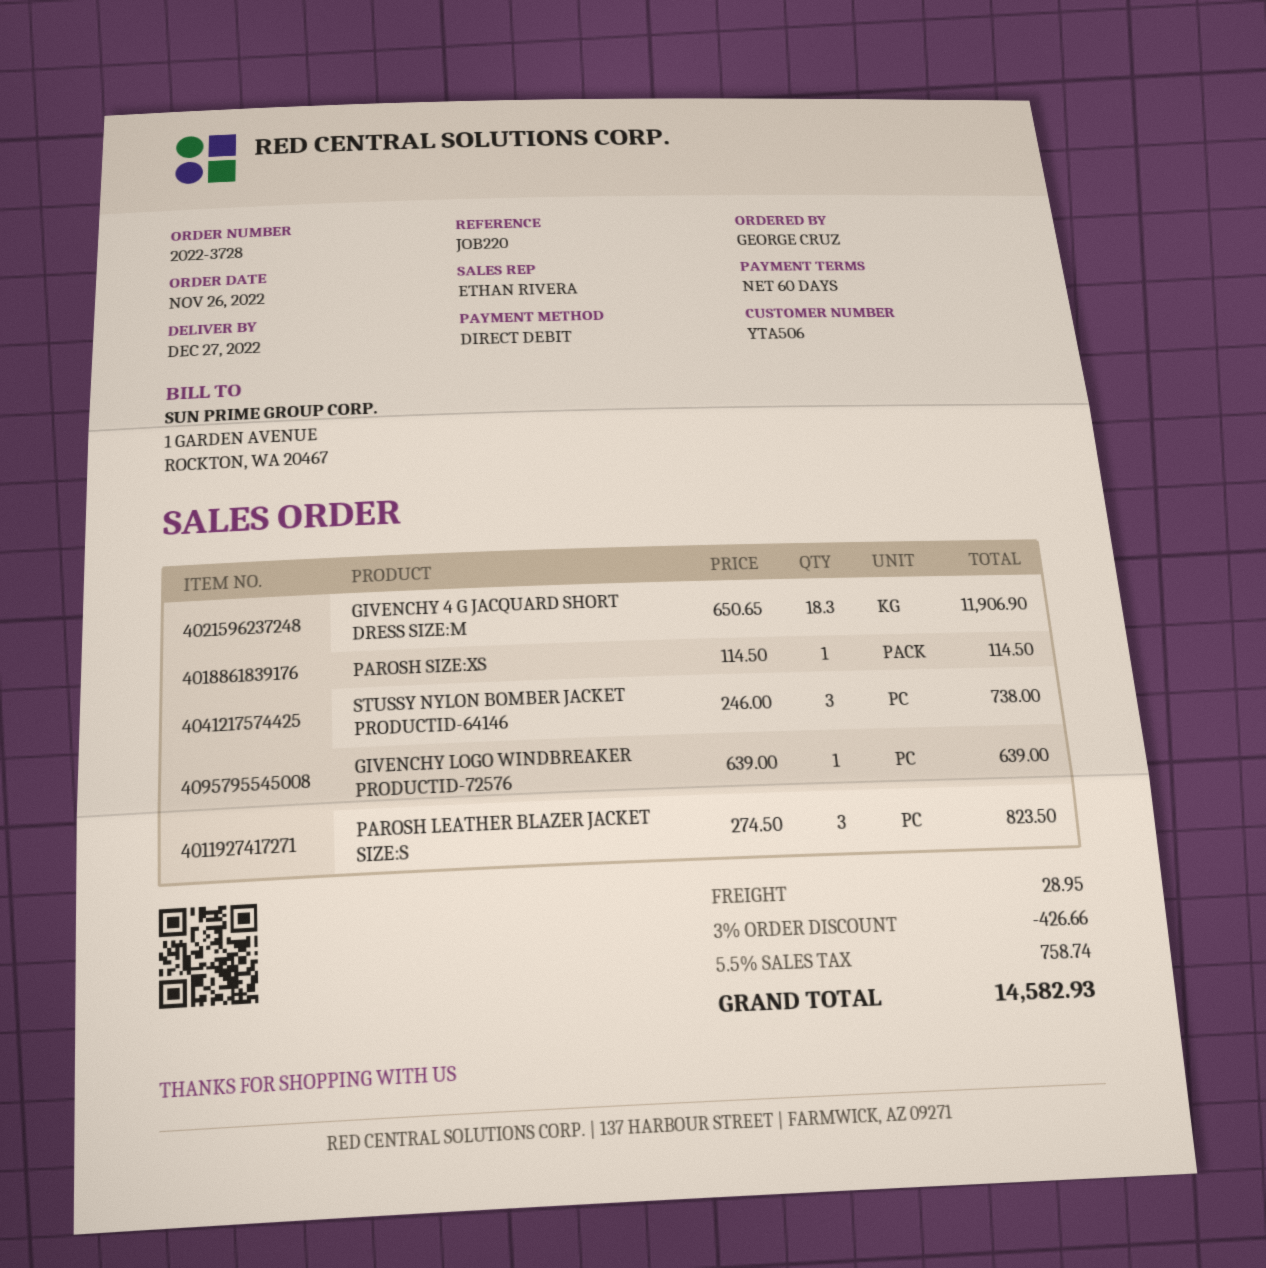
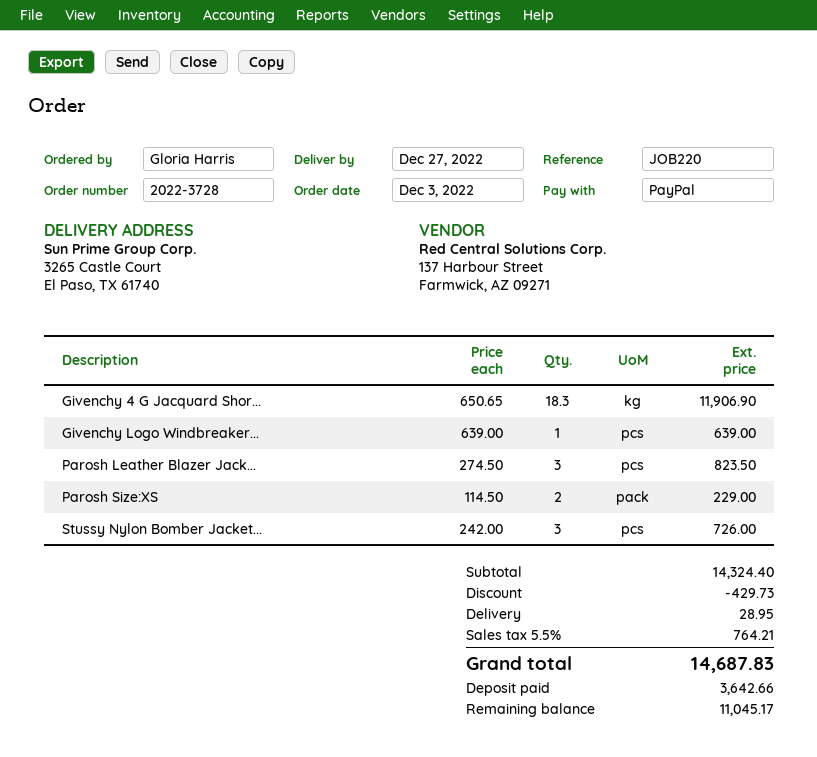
order date: 2022-11-26 -> 2022-12-03
ordered by: GEORGE CRUZ -> Gloria Harris
payment method: direct debit -> PayPal
PAROSH SIZE:XS: 1 x 114.50 = 114.50 -> 2 x 114.50 = 229.00
STUSSY NYLON BOMBER JACKET PRODUCTID-64146: 3 x 246.00 = 738.00 -> 3 x 242.00 = 726.00
discount: 426.66 -> 429.73
tax: 5.5% = 758.74 -> 5.5% = 764.21
total: 14582.93 -> 14687.83

